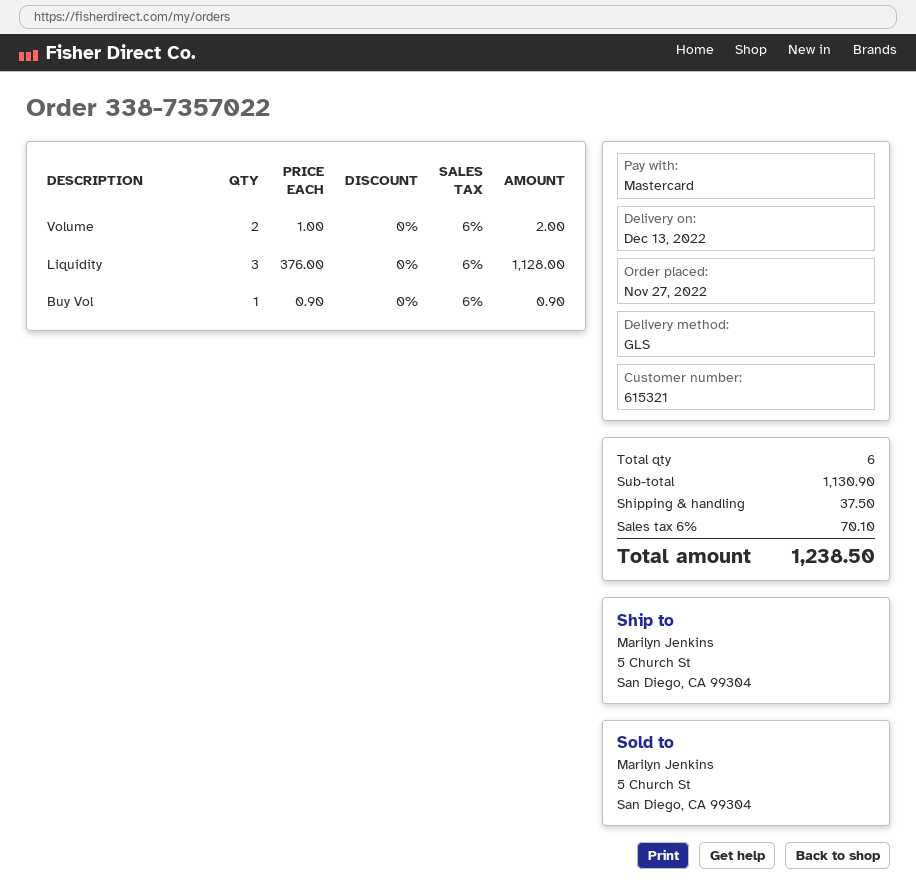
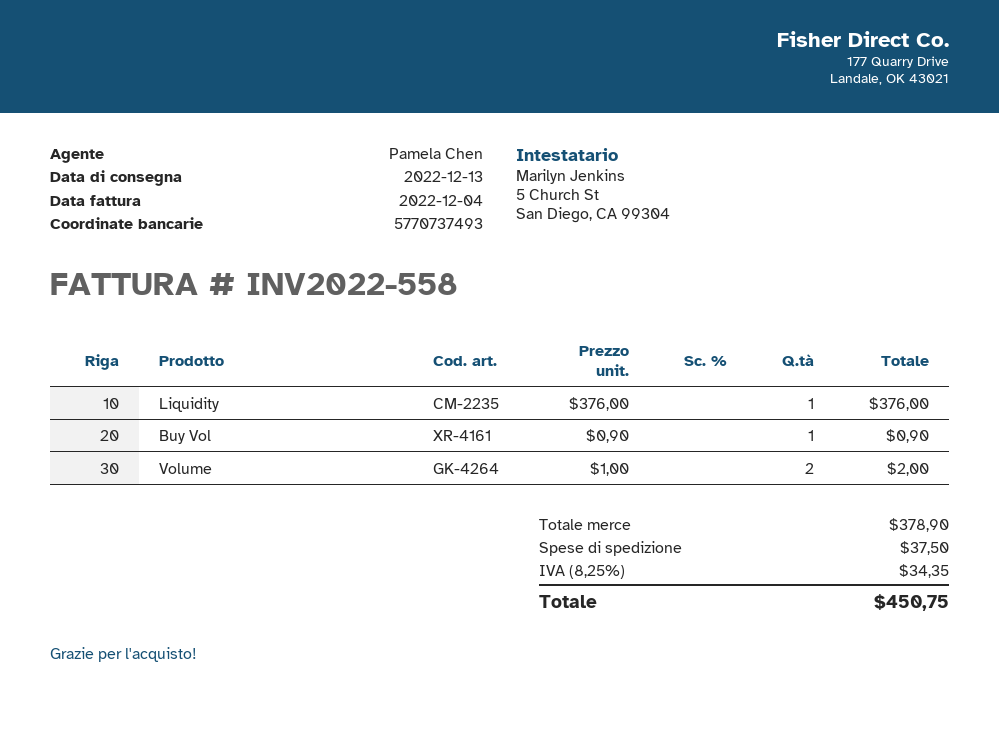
Liquidity: 3 x 376.00 = 1128.00 -> 1 x 376.00 = 376.00
subtotal: 1130.90 -> 378.90
tax: 6% = 70.10 -> 8.25% = 34.35
total: 1238.50 -> 450.75

